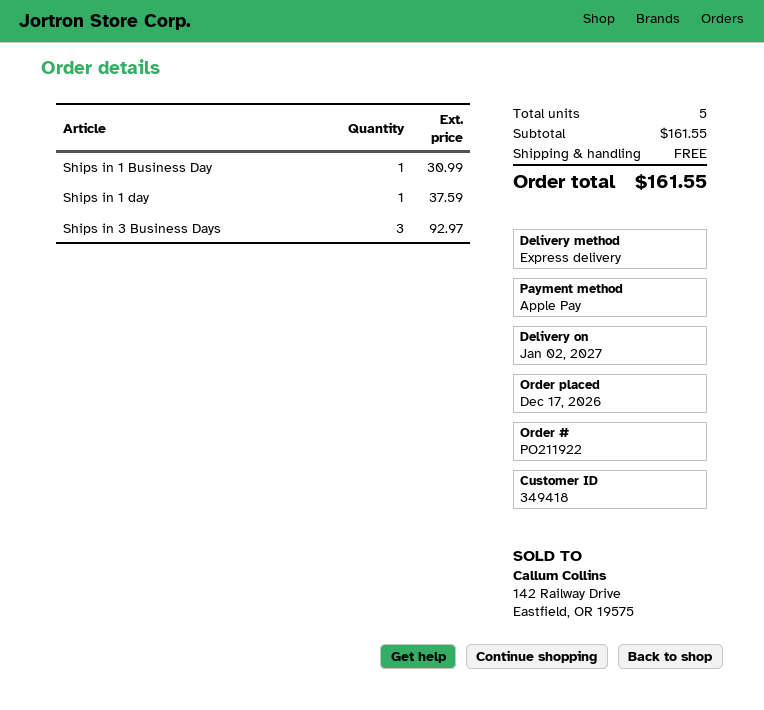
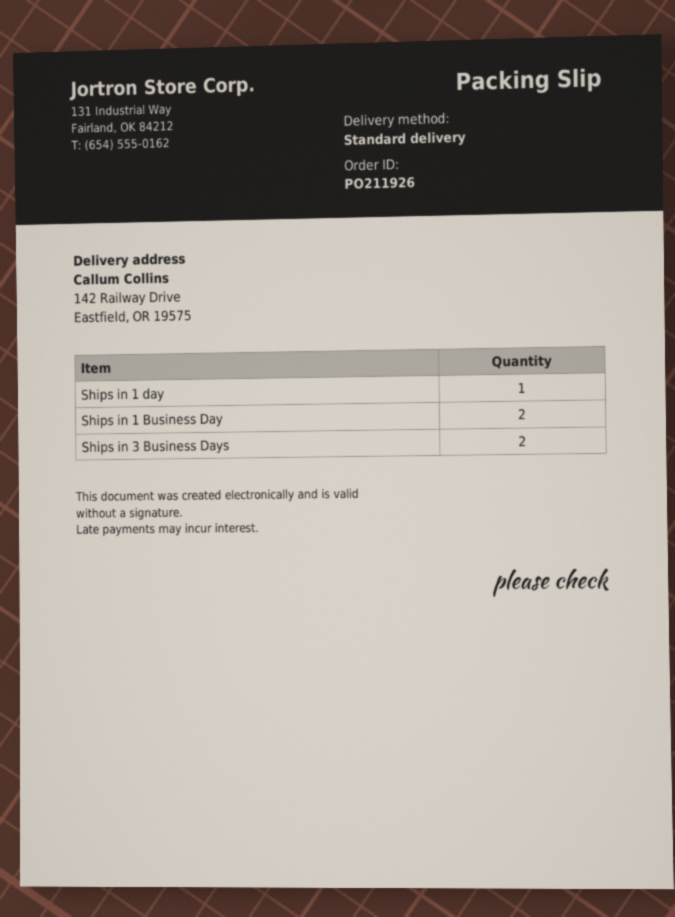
order number: PO211922 -> PO211926
shipping method: express -> standard
Ships in 1 Business Day: 1 -> 2
Ships in 3 Business Days: 3 -> 2

